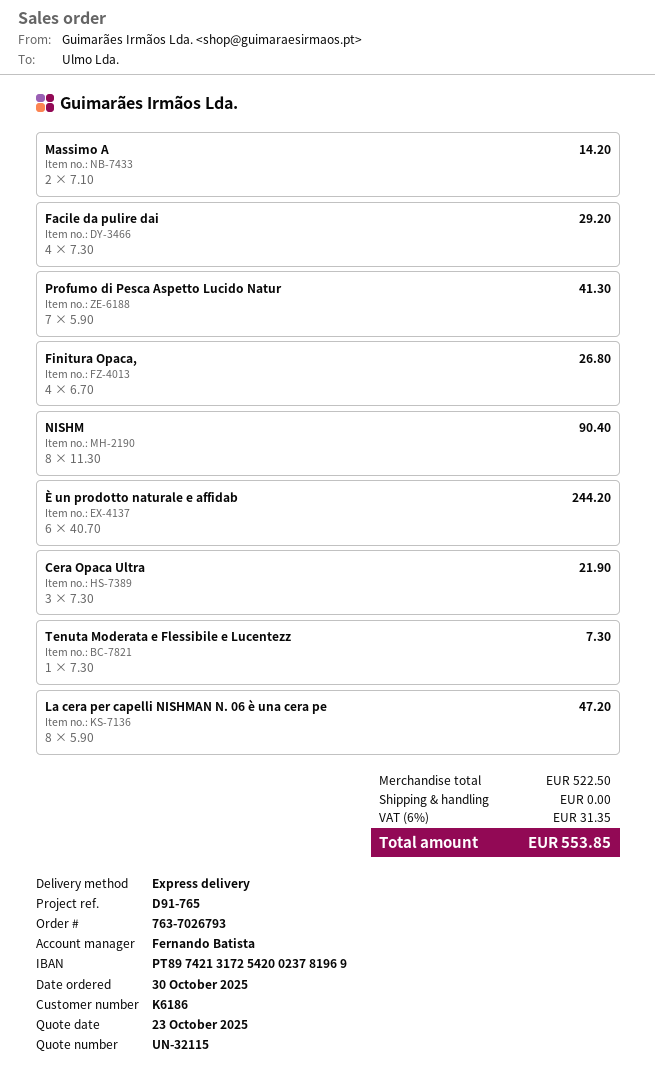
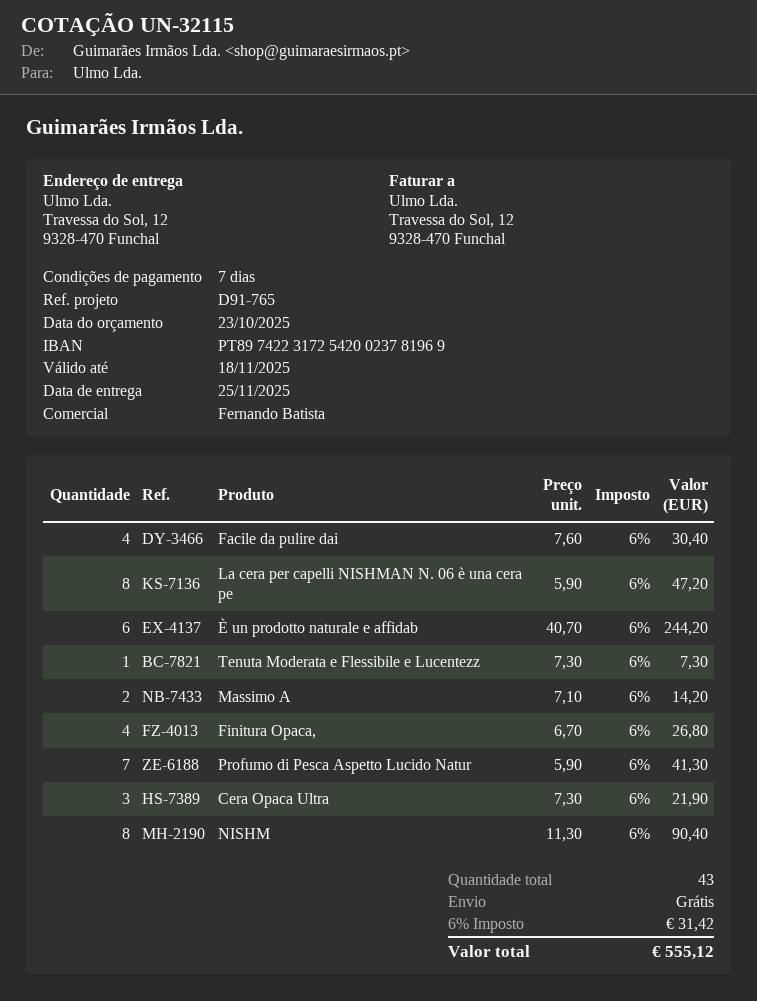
bank account: PT89742131725420023781969 -> PT89742231725420023781969
Facile da pulire dai: 4 x 7.30 = 29.20 -> 4 x 7.60 = 30.40
tax: 6% = 31.35 -> 6% = 31.42
total: 553.85 -> 555.12

